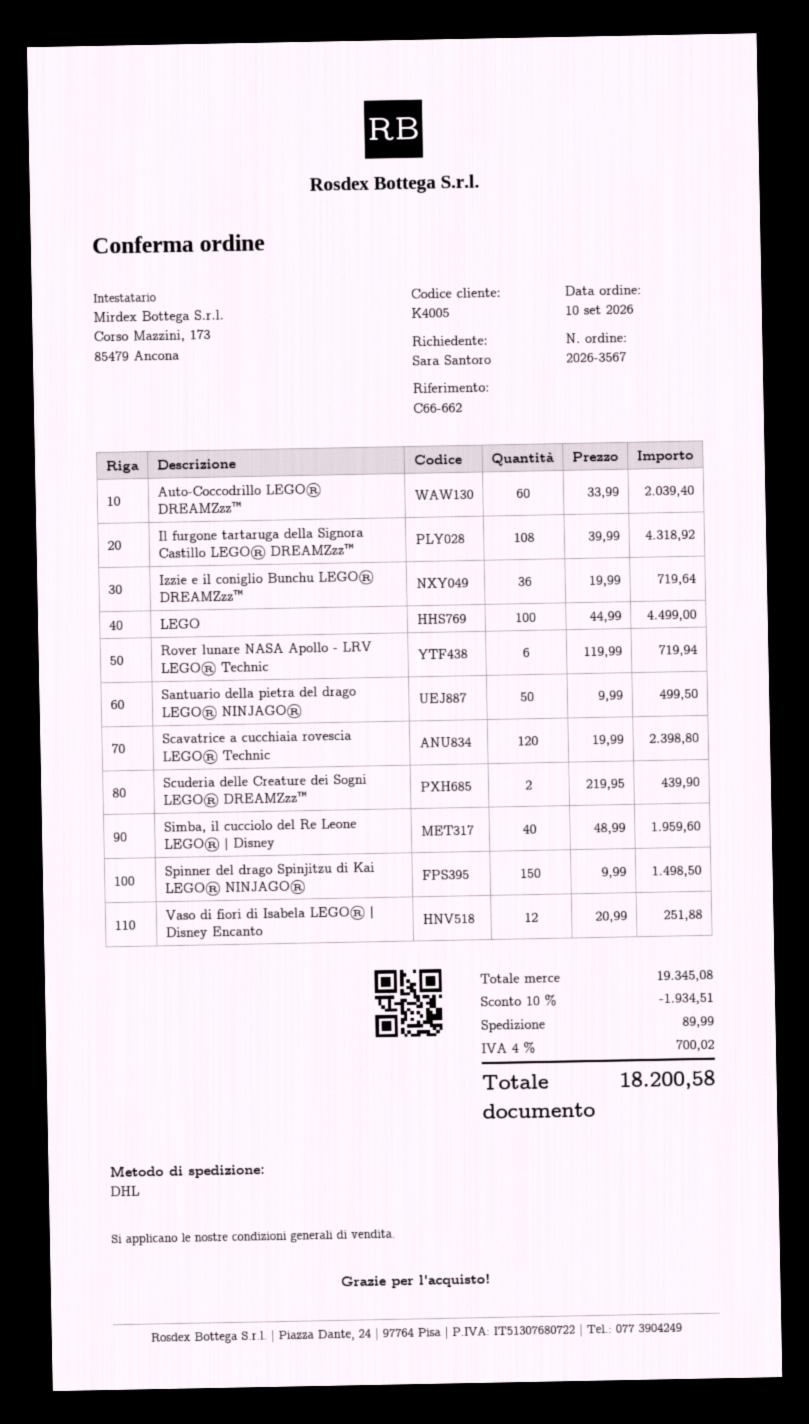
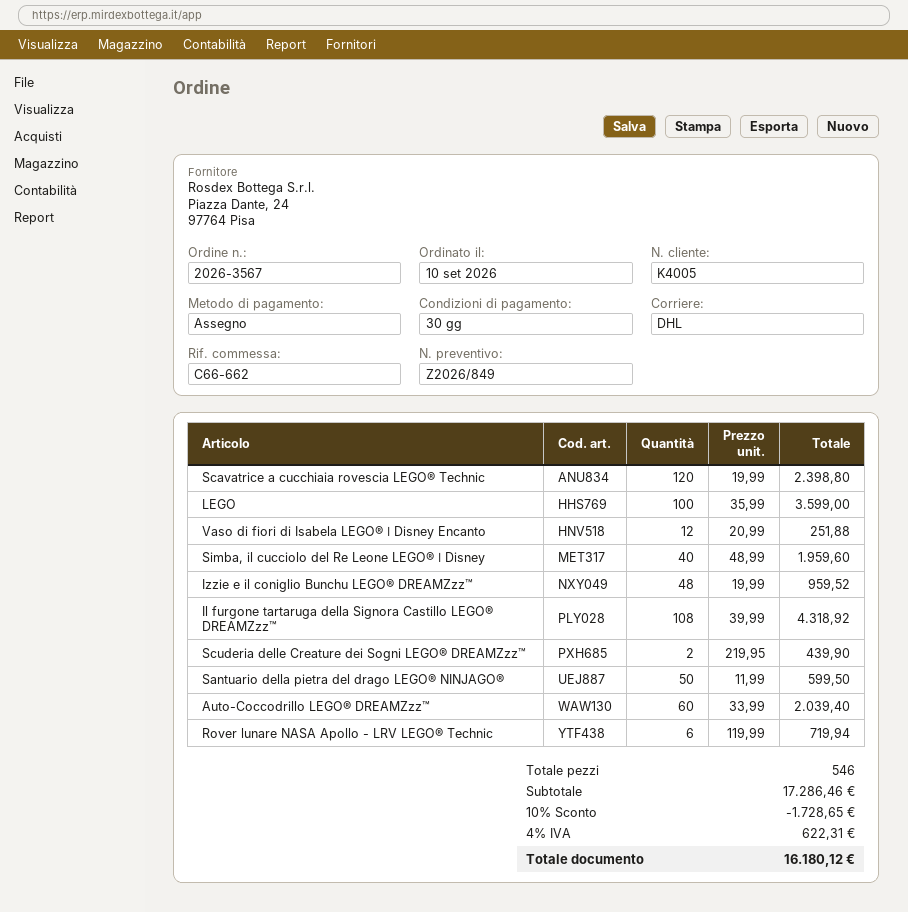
Izzie e il coniglio Bunchu LEGO® DREAMZzz™: 36 x 19.99 = 719.64 -> 48 x 19.99 = 959.52
LEGO: 100 x 44.99 = 4499.00 -> 100 x 35.99 = 3599.00
Santuario della pietra del drago LEGO® NINJAGO®: 50 x 9.99 = 499.50 -> 50 x 11.99 = 599.50
Spinner del drago Spinjitzu di Kai LEGO® NINJAGO®: 150 x 9.99 = 1498.50 -> none
subtotal: 19345.08 -> 17286.46
discount: 10% = 1934.51 -> 10% = 1728.65
shipping: 89.99 -> none
tax: 4% = 700.02 -> 4% = 622.31
total: 18200.58 -> 16180.12

